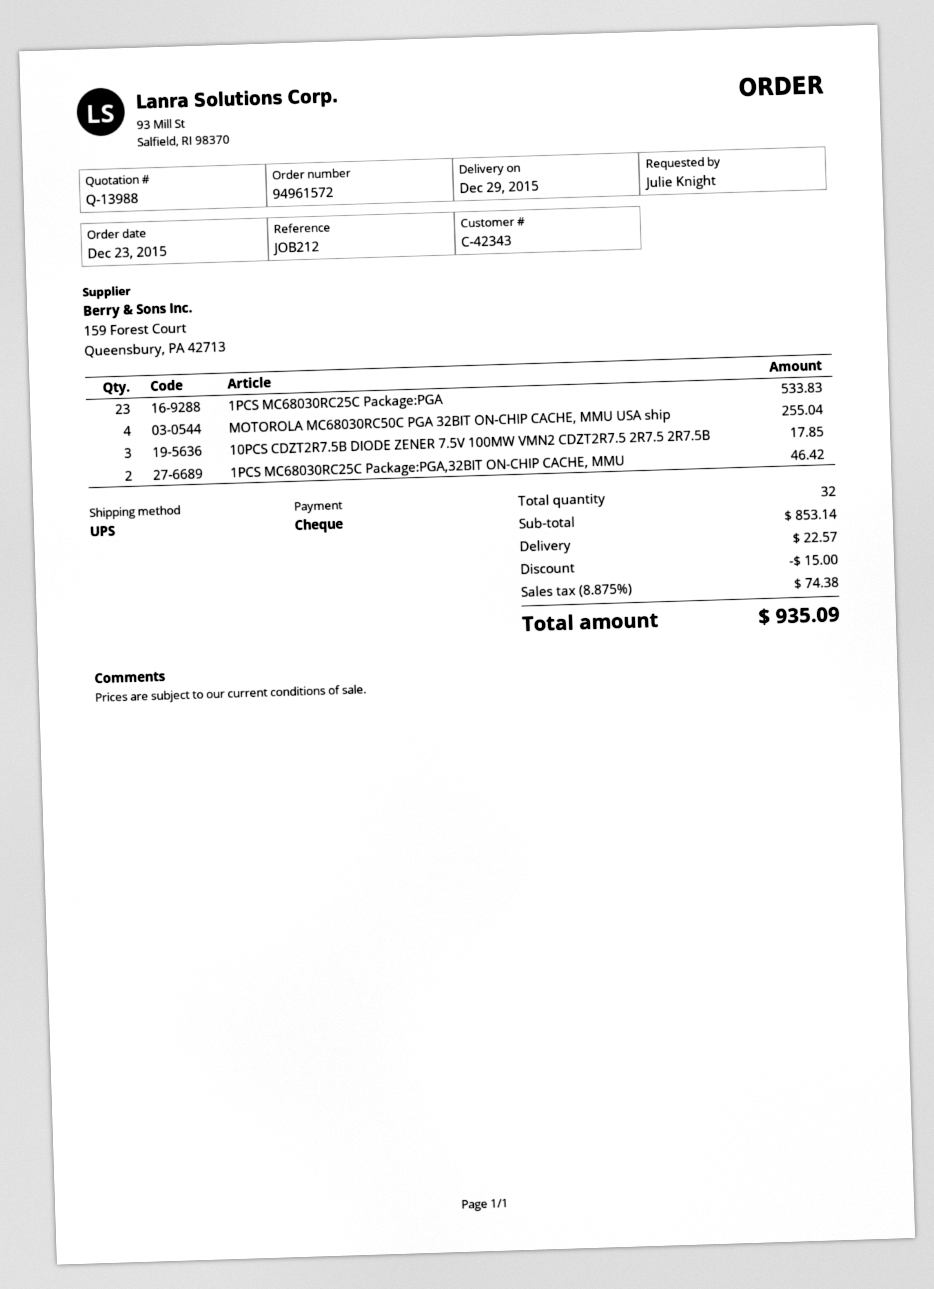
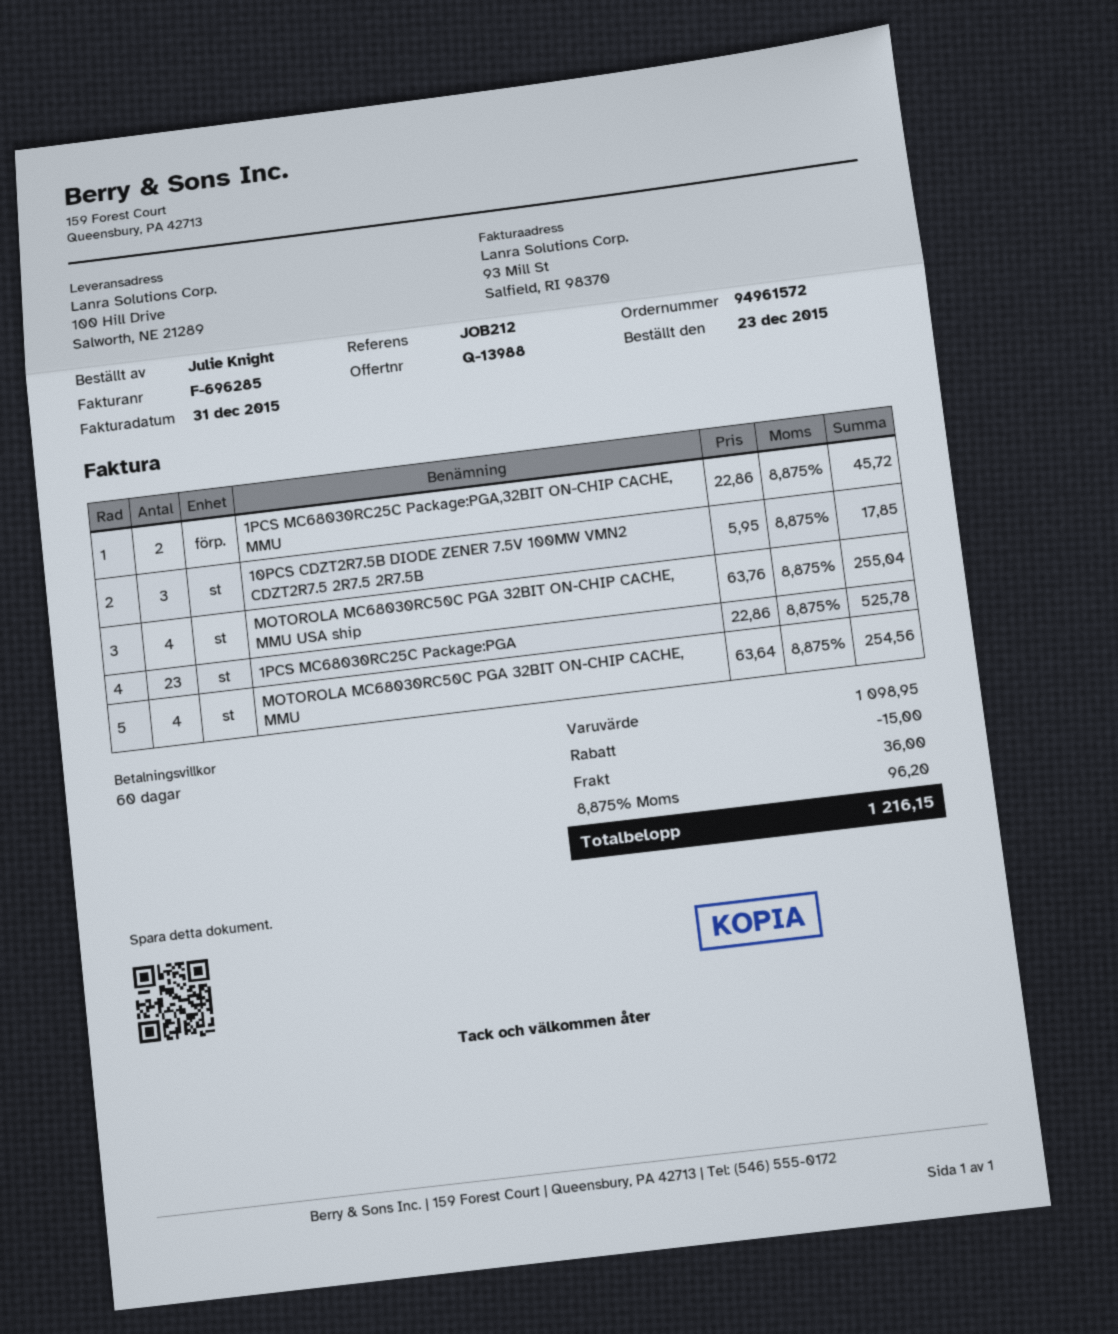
1PCS MC68030RC25C Package:PGA: 23 for 533.83 -> 23 for 525.78
1PCS MC68030RC25C Package:PGA,32BIT ON-CHIP CACHE, MMU: 2 for 46.42 -> 2 for 45.72
MOTOROLA MC68030RC50C PGA 32BIT ON-CHIP CACHE, MMU: none -> 4 for 254.56
subtotal: 853.14 -> 1098.95
shipping: 22.57 -> 36.00
tax: 8.875% = 74.38 -> 8.875% = 96.20
total: 935.09 -> 1216.15

